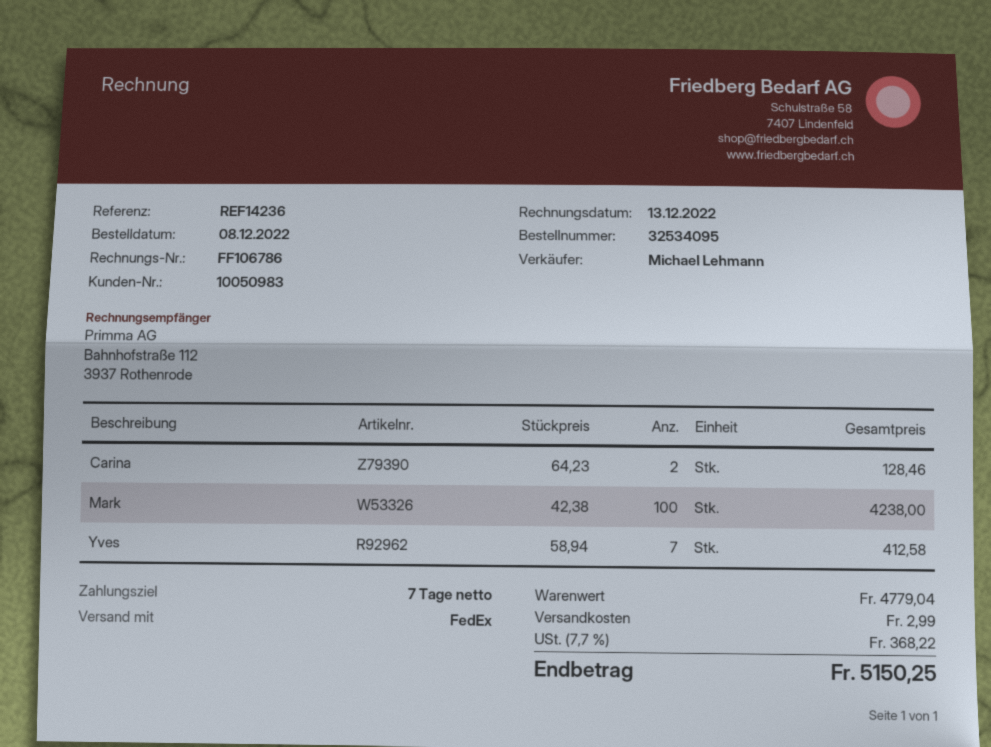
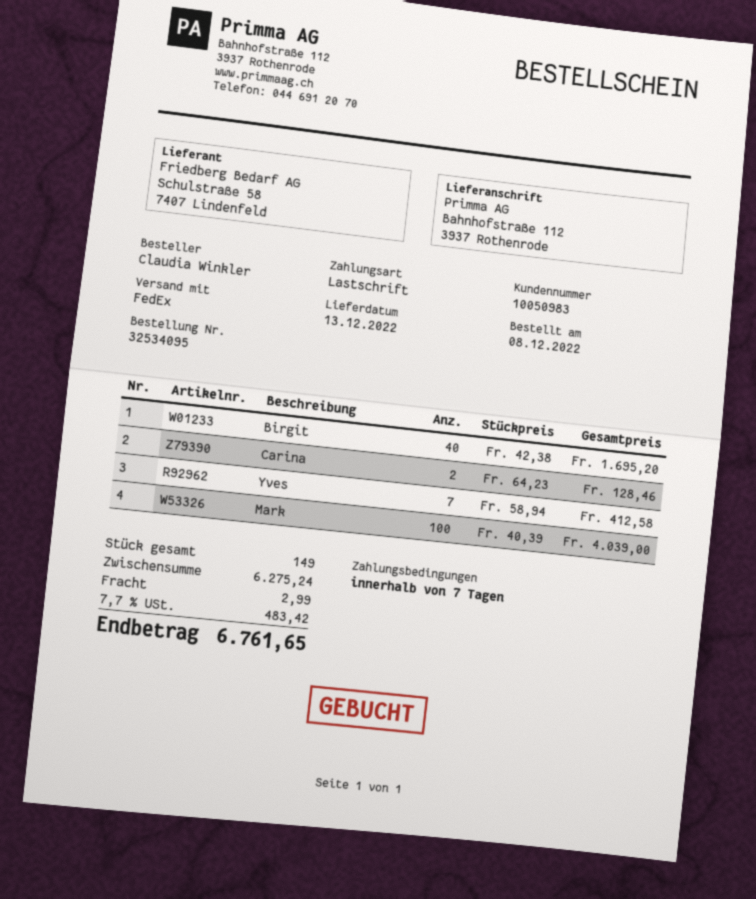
Mark: 100 x 42.38 = 4238.00 -> 100 x 40.39 = 4039.00
Birgit: none -> 40 x 42.38 = 1695.20
subtotal: 4779.04 -> 6275.24
tax: 7.7% = 368.22 -> 7.7% = 483.42
total: 5150.25 -> 6761.65

